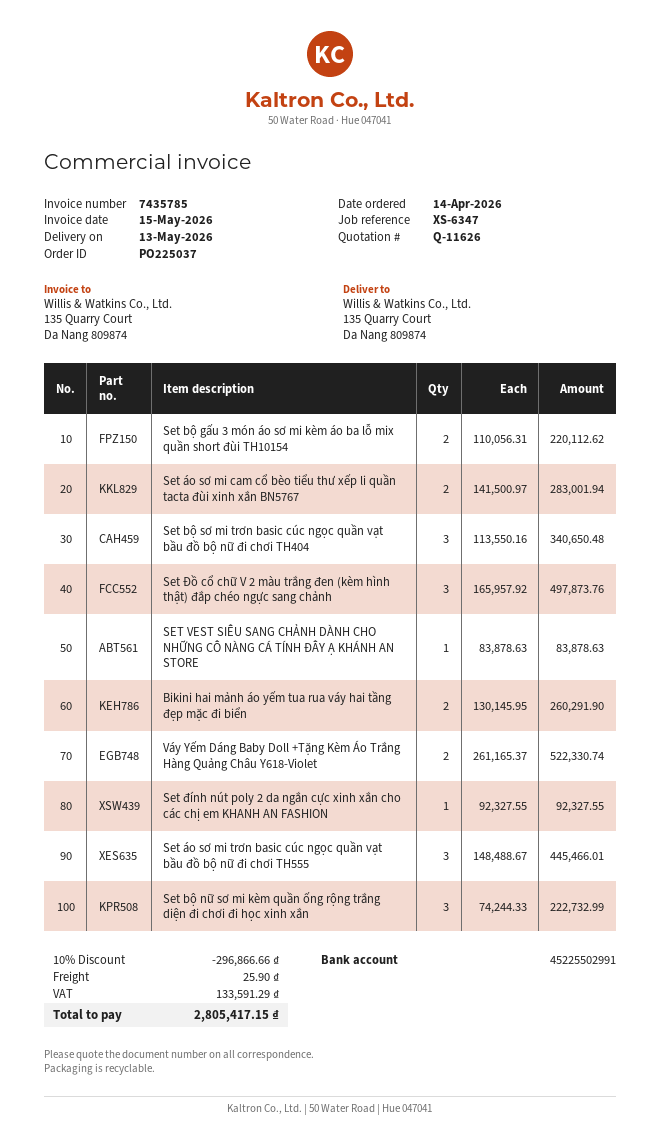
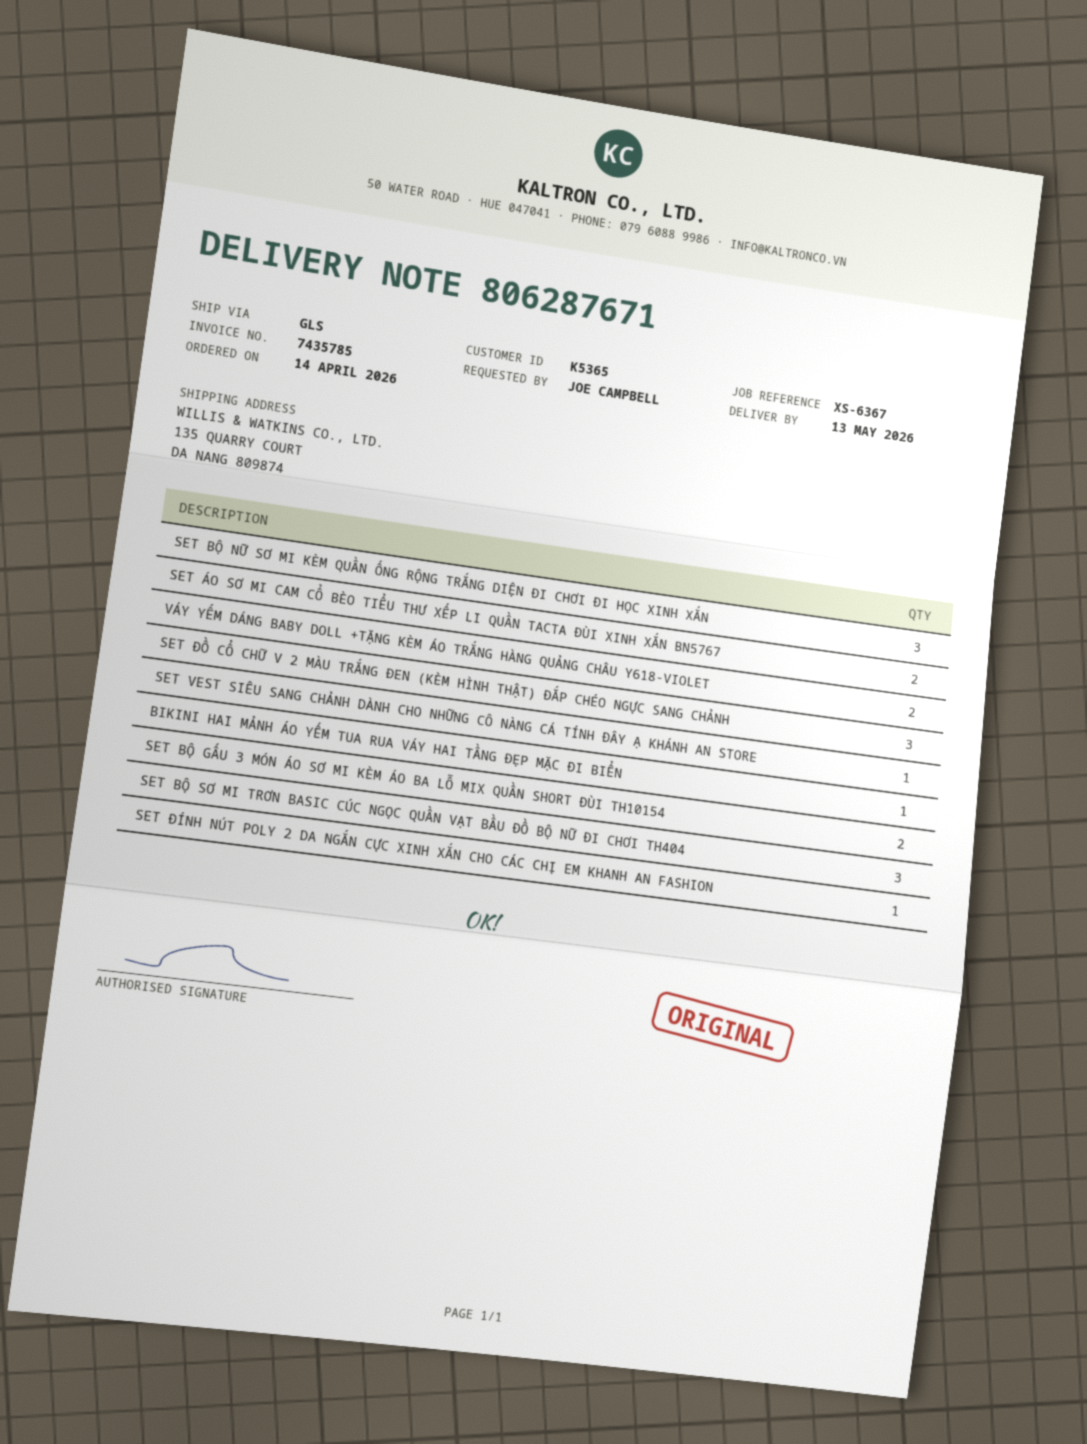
reference: XS-6347 -> XS-6367
Bikini hai mảnh áo yếm tua rua váy hai tầng đẹp mặc đi biển: 2 -> 1
Set áo sơ mi trơn basic cúc ngọc quần vạt bầu đồ bộ nữ đi chơi TH555: 3 -> none

